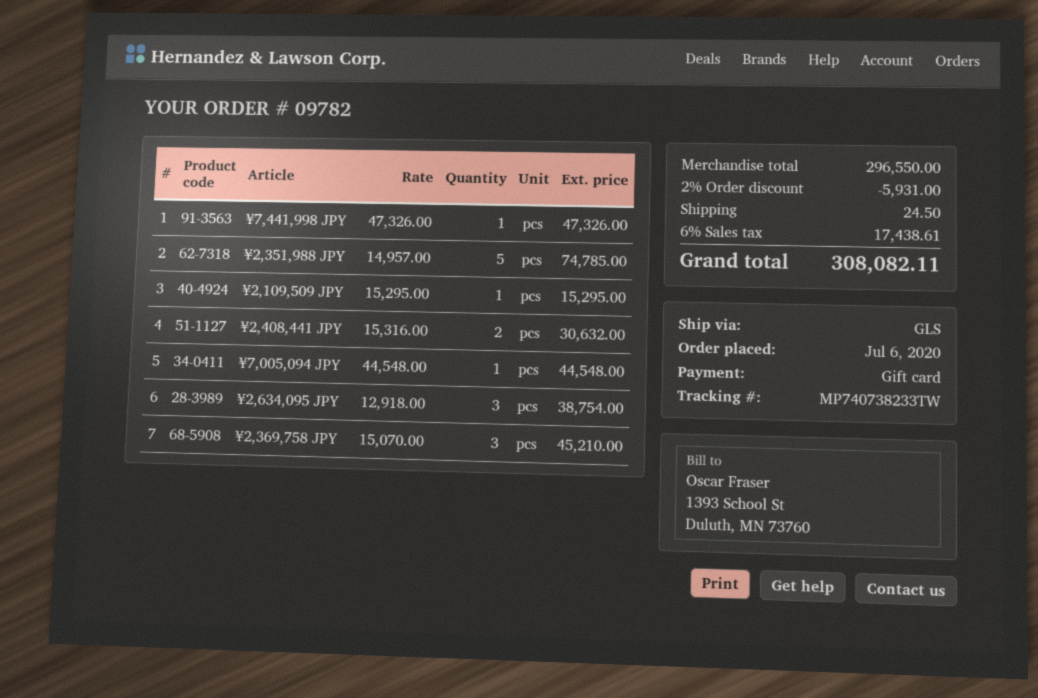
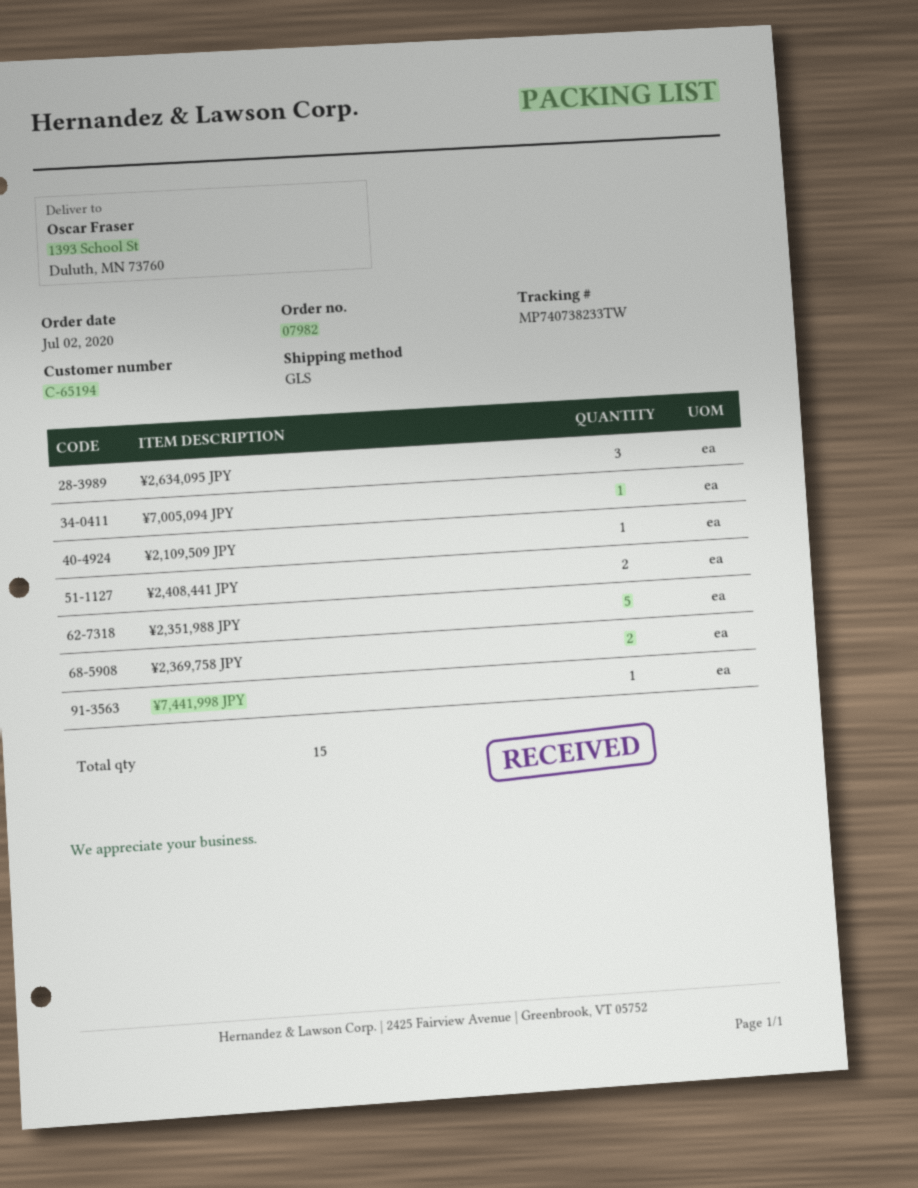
order number: 09782 -> 07982
order date: 2020-07-06 -> 2020-07-02
¥2,369,758 JPY: 3 -> 2

